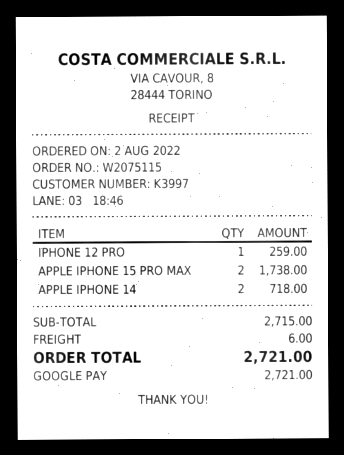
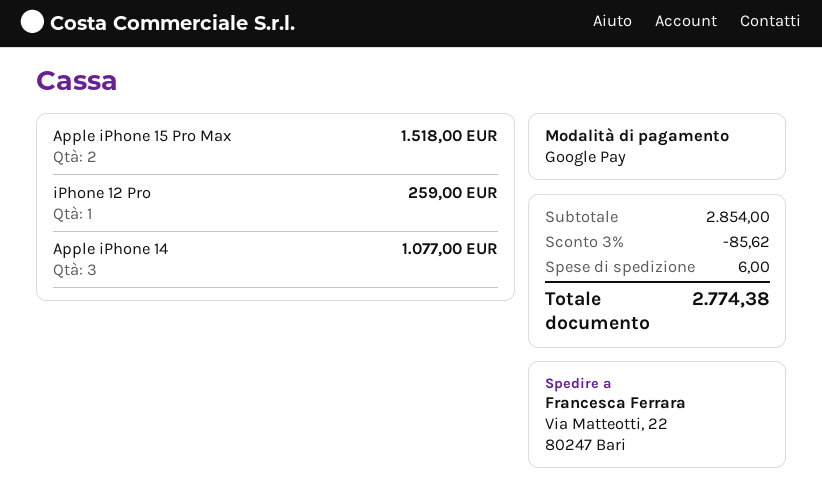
APPLE IPHONE 15 PRO MAX: 2 for 1738.00 -> 2 for 1518.00
APPLE IPHONE 14: 2 for 718.00 -> 3 for 1077.00
subtotal: 2715.00 -> 2854.00
discount: none -> 3% = 85.62
total: 2721.00 -> 2774.38

